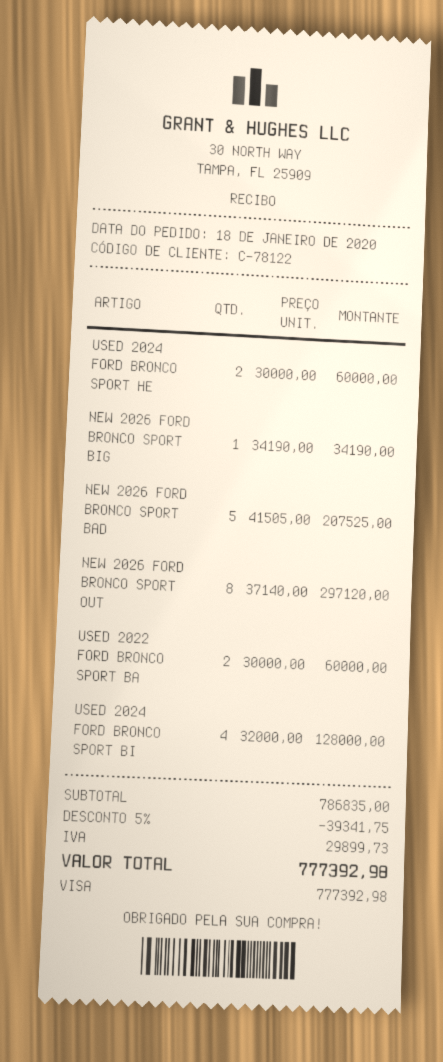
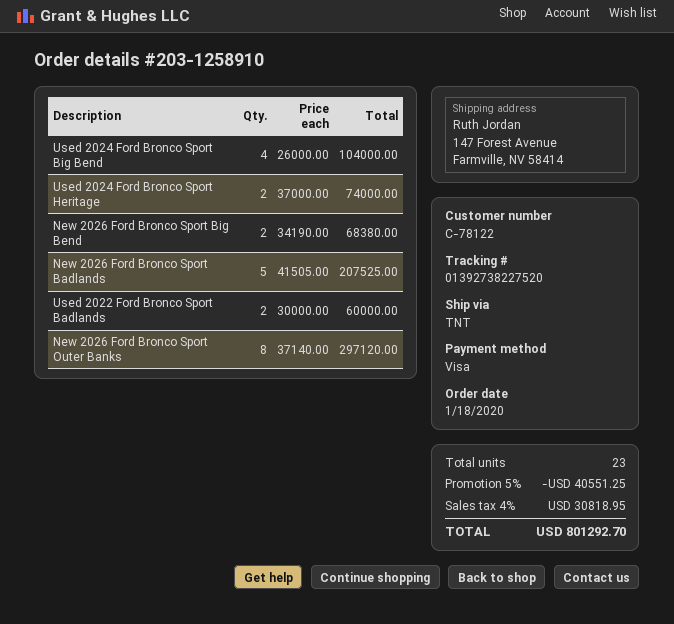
USED 2024 FORD BRONCO SPORT HE: 2 x 30000.00 = 60000.00 -> 2 x 37000.00 = 74000.00
NEW 2026 FORD BRONCO SPORT BIG: 1 x 34190.00 = 34190.00 -> 2 x 34190.00 = 68380.00
USED 2024 FORD BRONCO SPORT BI: 4 x 32000.00 = 128000.00 -> 4 x 26000.00 = 104000.00
discount: 5% = 39341.75 -> 5% = 40551.25
tax: 29899.73 -> 30818.95
total: 777392.98 -> 801292.70

